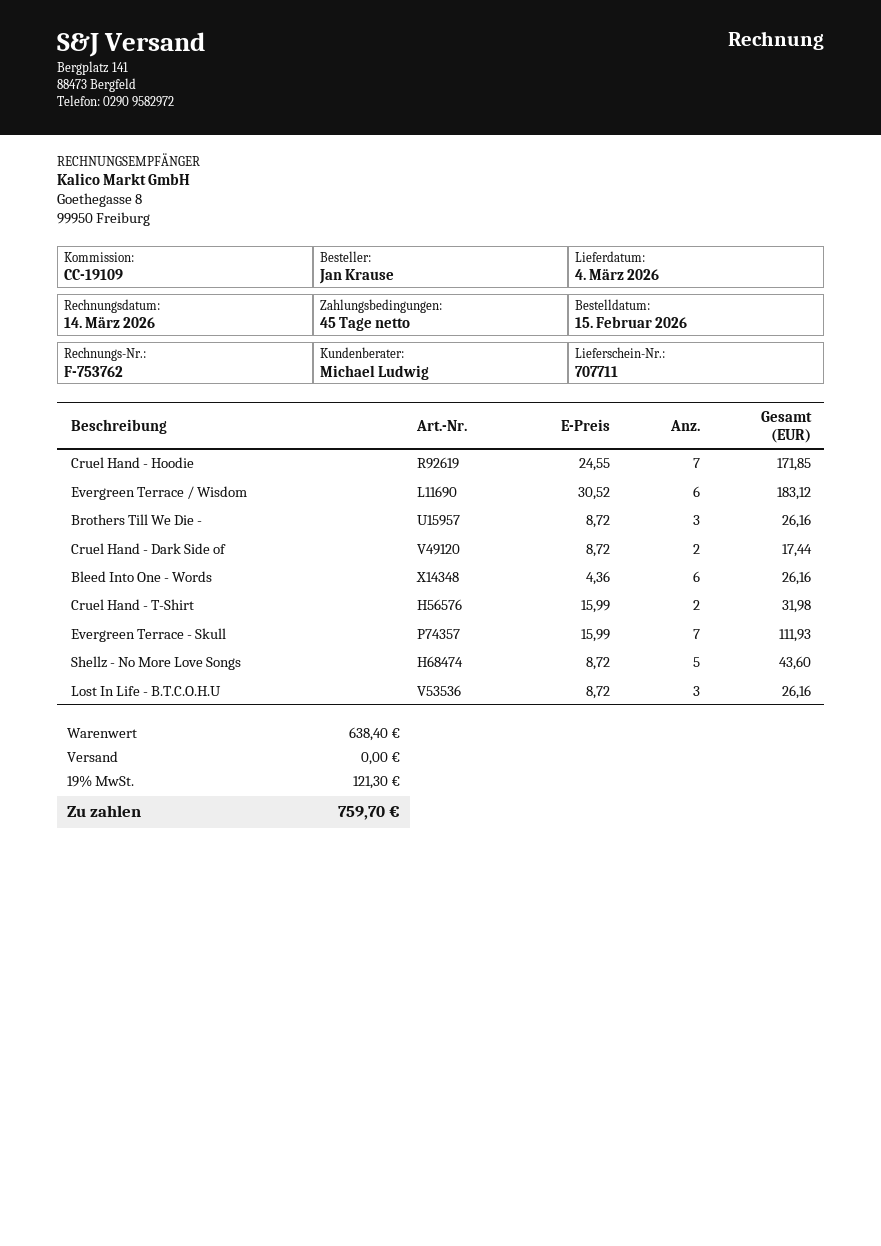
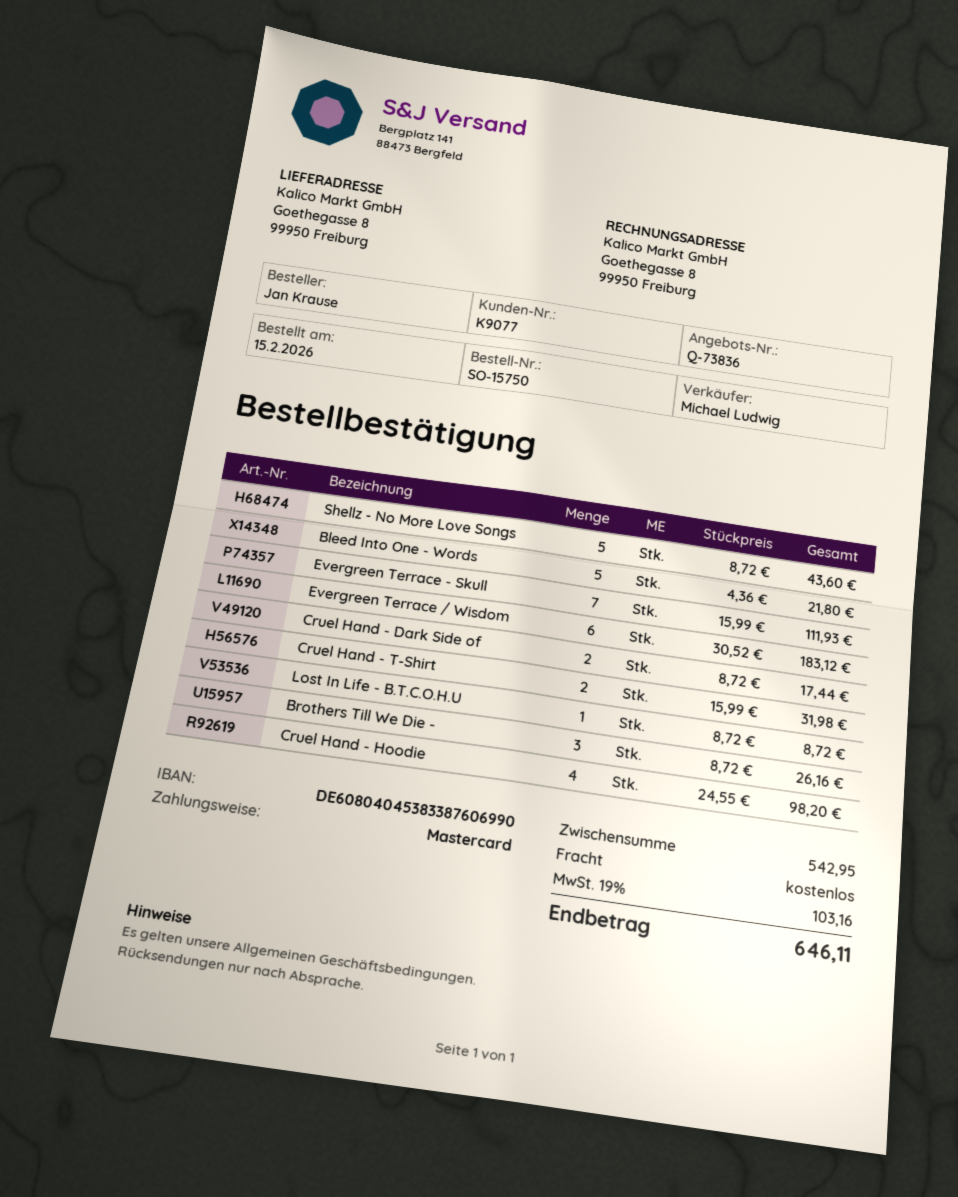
Cruel Hand - Hoodie: 7 x 24.55 = 171.85 -> 4 x 24.55 = 98.20
Bleed Into One - Words: 6 x 4.36 = 26.16 -> 5 x 4.36 = 21.80
Lost In Life - B.T.C.O.H.U: 3 x 8.72 = 26.16 -> 1 x 8.72 = 8.72
subtotal: 638.40 -> 542.95
tax: 19% = 121.30 -> 19% = 103.16
total: 759.70 -> 646.11

